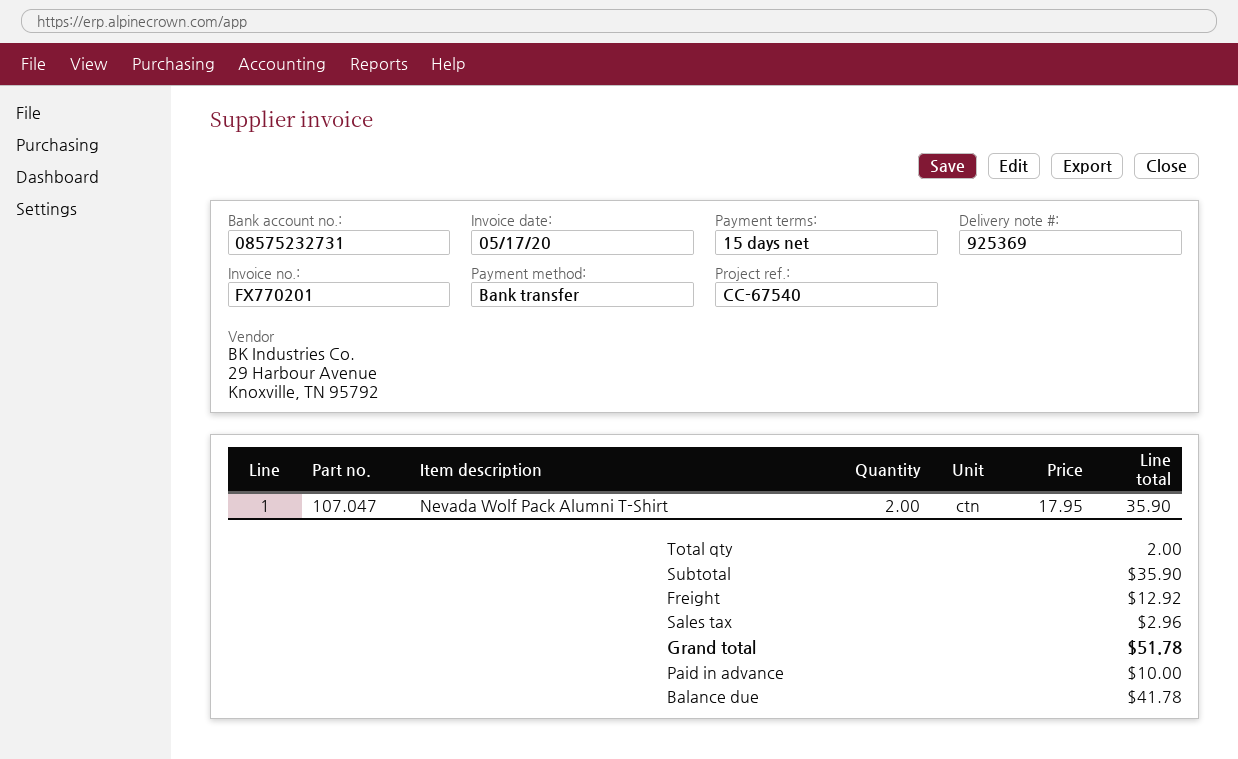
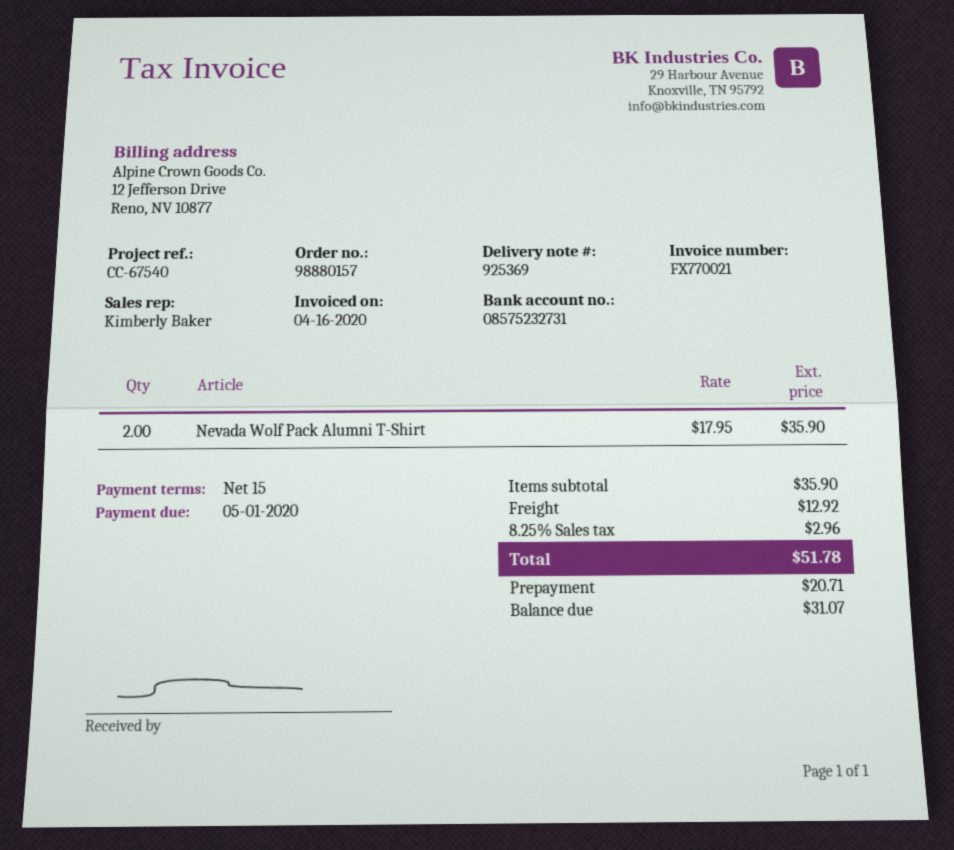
invoice number: FX770201 -> FX770021
invoice date: 2020-05-17 -> 2020-04-16
deposit: 10.00 -> 20.71
balance: 41.78 -> 31.07

